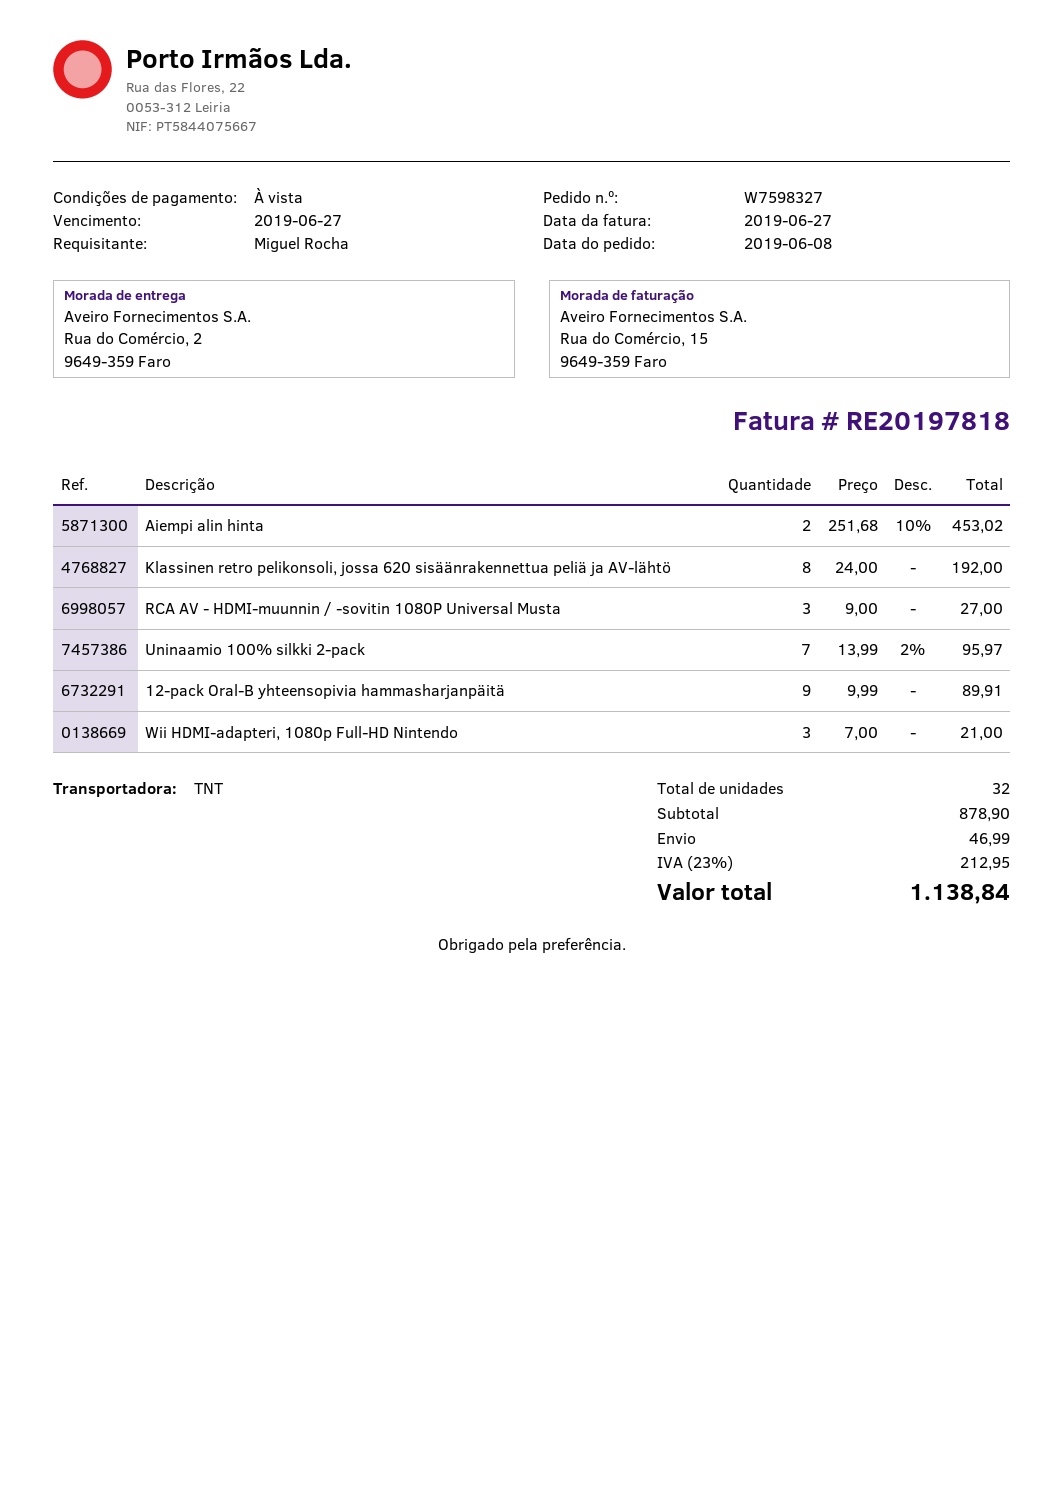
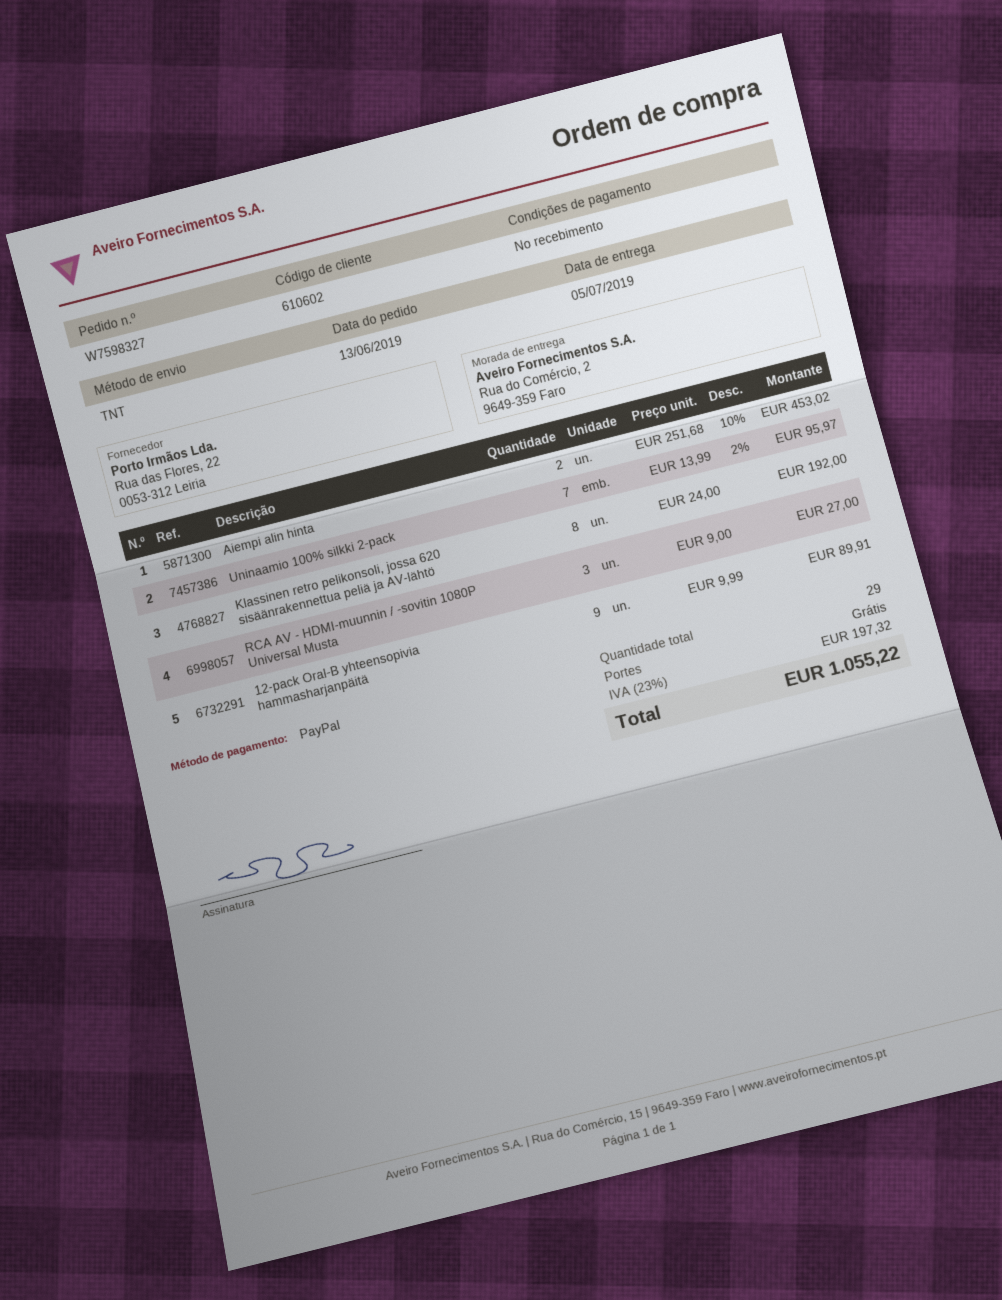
order date: 2019-06-08 -> 2019-06-13
Wii HDMI-adapteri, 1080p Full-HD Nintendo: 3 x 7.00 = 21.00 -> none
total quantity: 32 -> 29
shipping: 46.99 -> 0.00
tax: 23% = 212.95 -> 23% = 197.32
total: 1138.84 -> 1055.22

